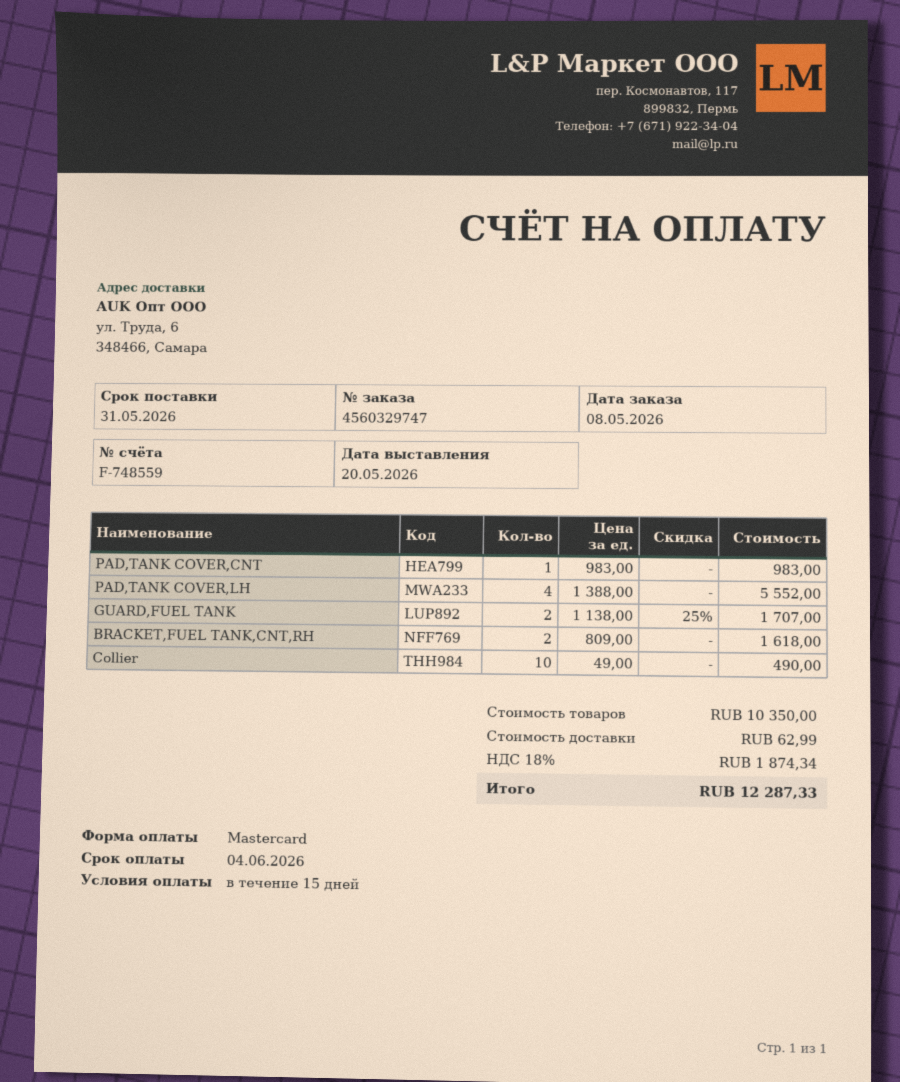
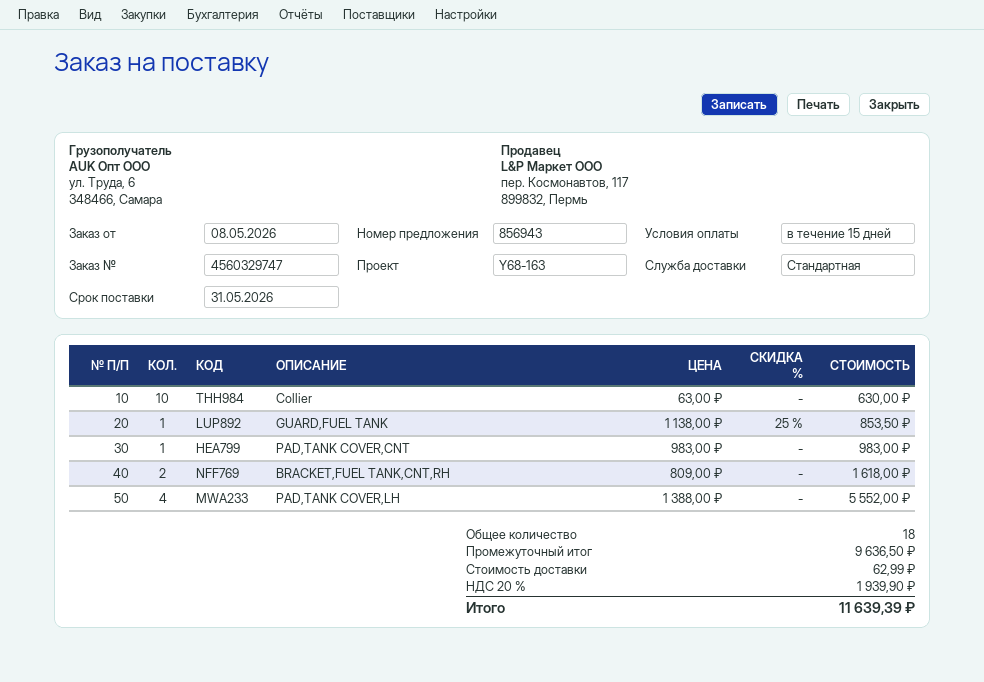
GUARD,FUEL TANK: 2 x 1138.00 - 25% = 1707.00 -> 1 x 1138.00 - 25% = 853.50
Collier: 10 x 49.00 = 490.00 -> 10 x 63.00 = 630.00
subtotal: 10350.00 -> 9636.50
tax: 18% = 1874.34 -> 20% = 1939.90
total: 12287.33 -> 11639.39

